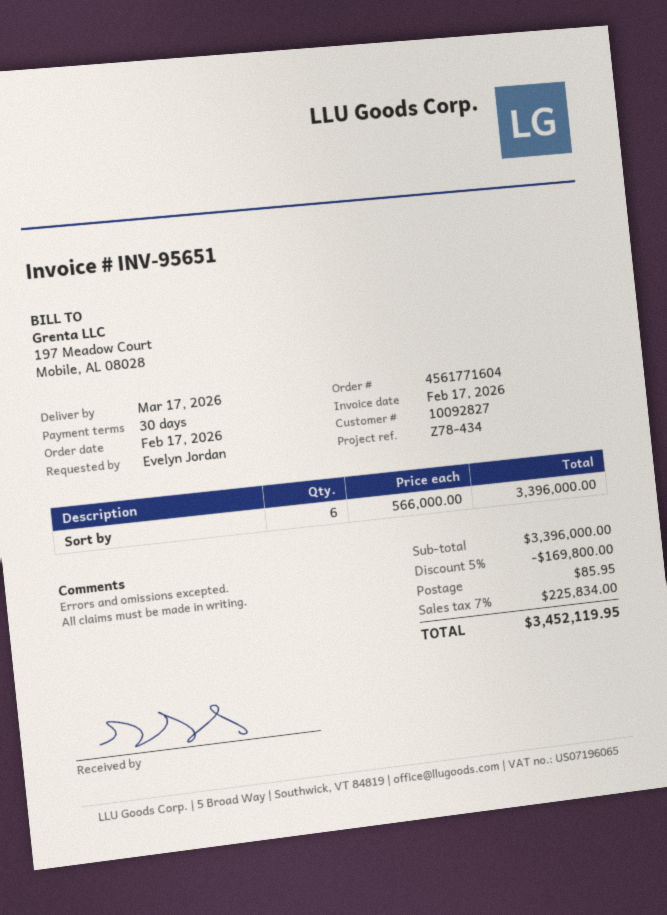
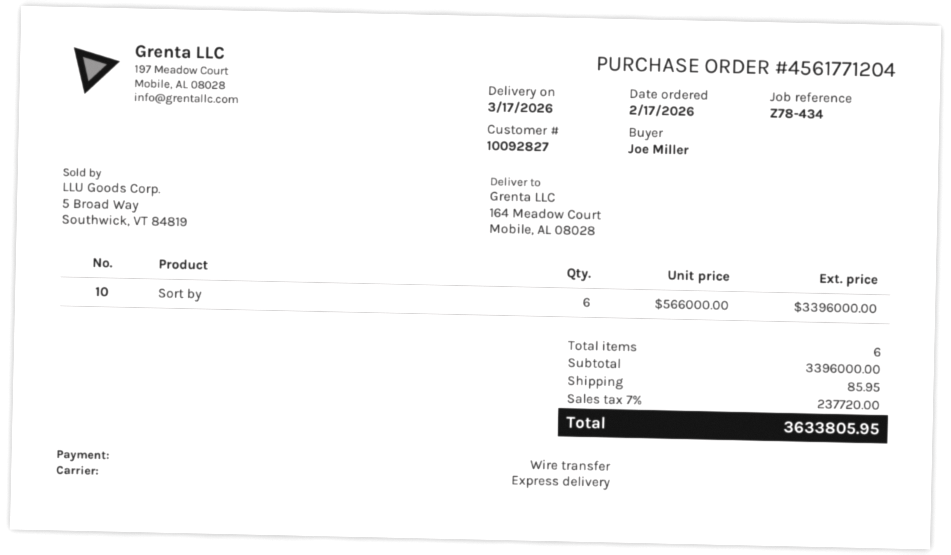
order number: 4561771604 -> 4561771204
ordered by: Evelyn Jordan -> Joe Miller
discount: 5% = 169800.00 -> none
tax: 7% = 225834.00 -> 7% = 237720.00
total: 3452119.95 -> 3633805.95

